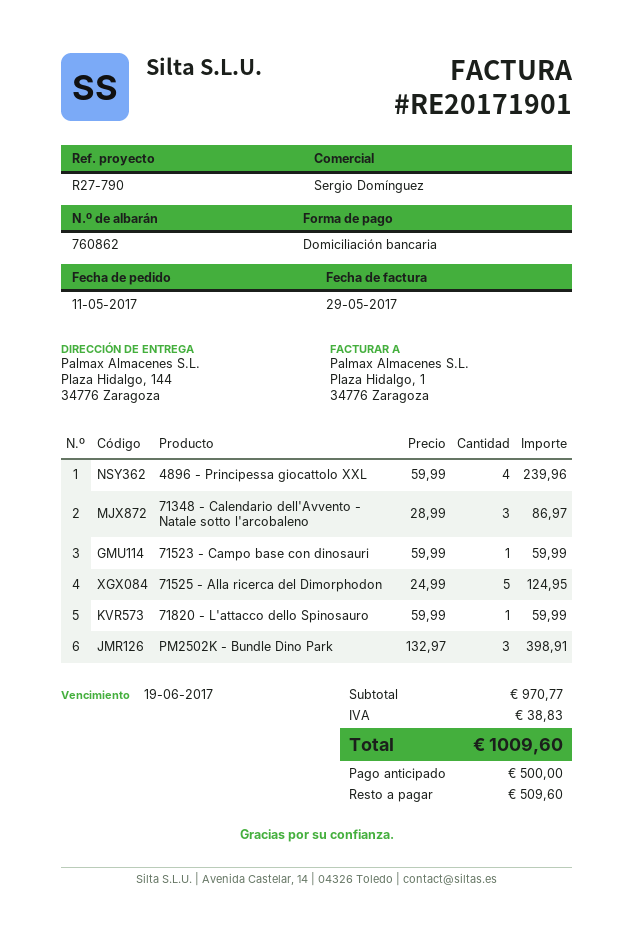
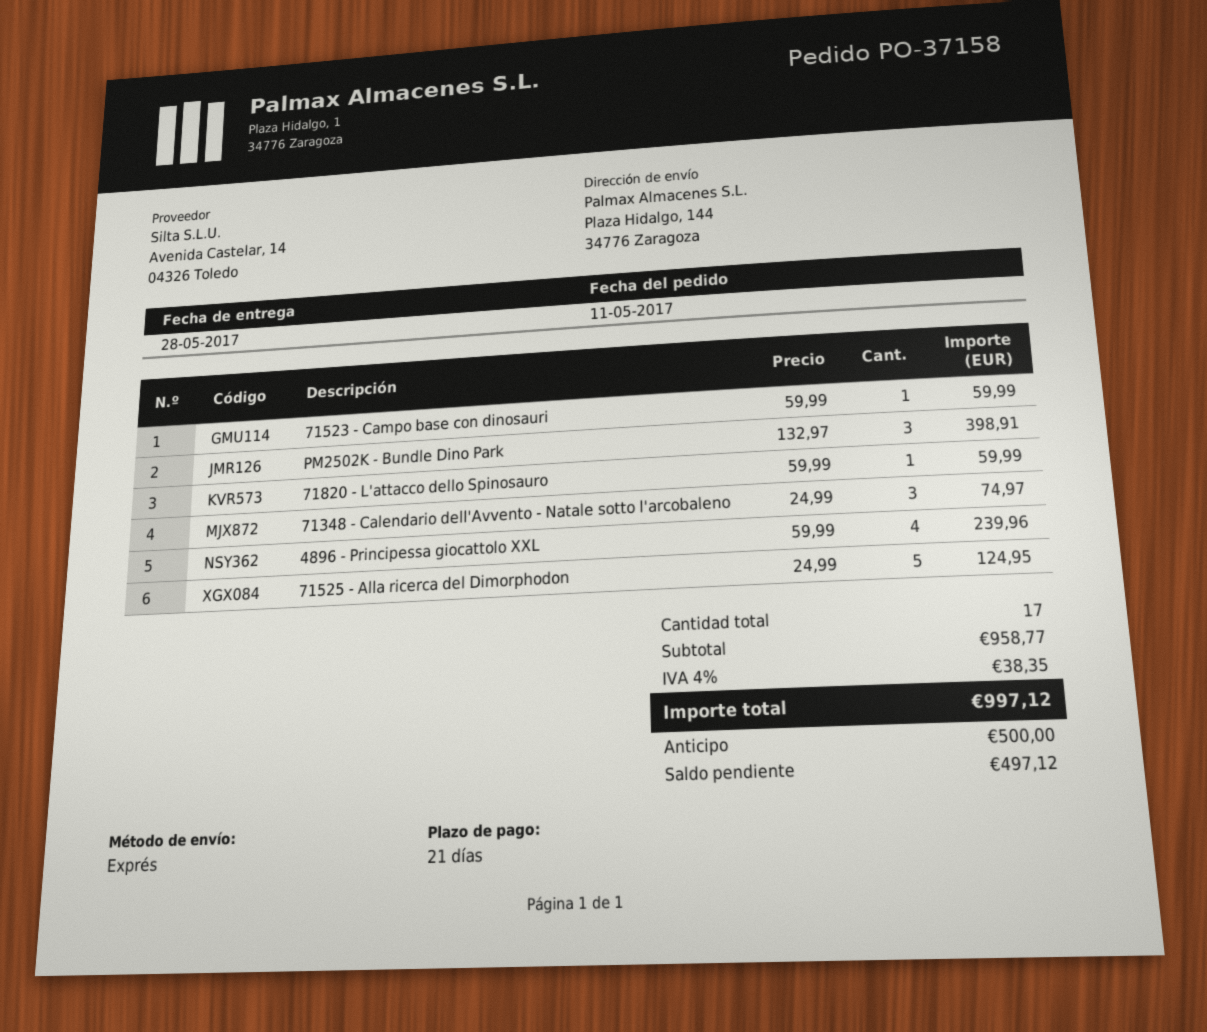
71348 - Calendario dell'Avvento - Natale sotto l'arcobaleno: 3 x 28.99 = 86.97 -> 3 x 24.99 = 74.97
subtotal: 970.77 -> 958.77
tax: 38.83 -> 38.35
total: 1009.60 -> 997.12
balance: 509.60 -> 497.12

